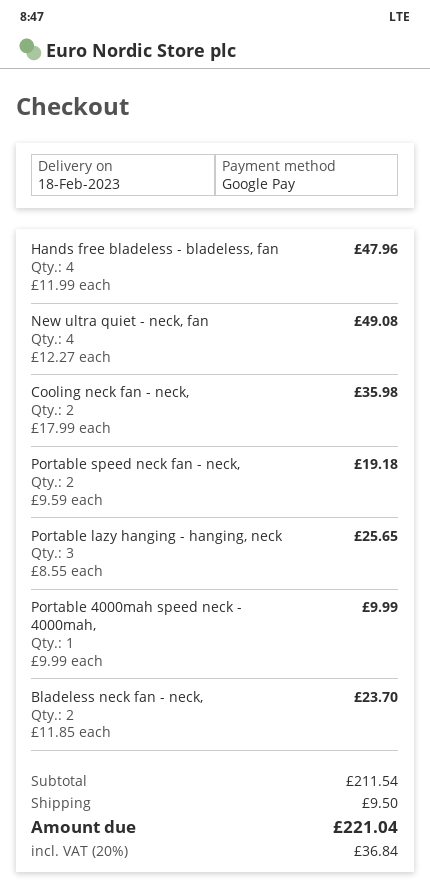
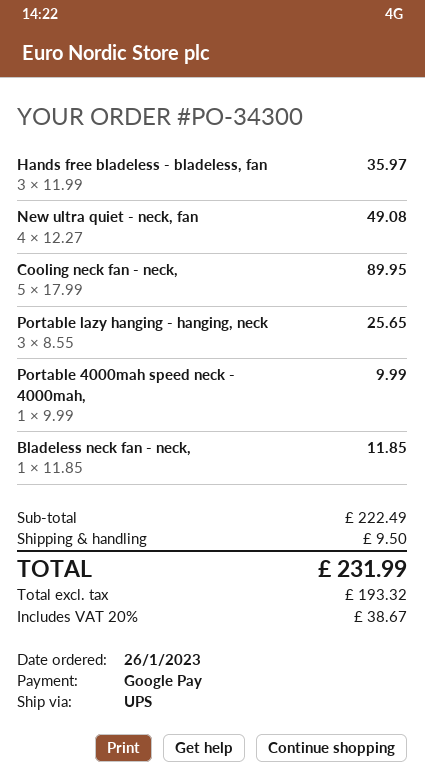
Hands free bladeless - bladeless, fan: 4 x 11.99 = 47.96 -> 3 x 11.99 = 35.97
Cooling neck fan - neck,: 2 x 17.99 = 35.98 -> 5 x 17.99 = 89.95
Portable speed neck fan - neck,: 2 x 9.59 = 19.18 -> none
Bladeless neck fan - neck,: 2 x 11.85 = 23.70 -> 1 x 11.85 = 11.85
subtotal: 211.54 -> 222.49
tax: 20% = 36.84 -> 20% = 38.67
total: 221.04 -> 231.99

